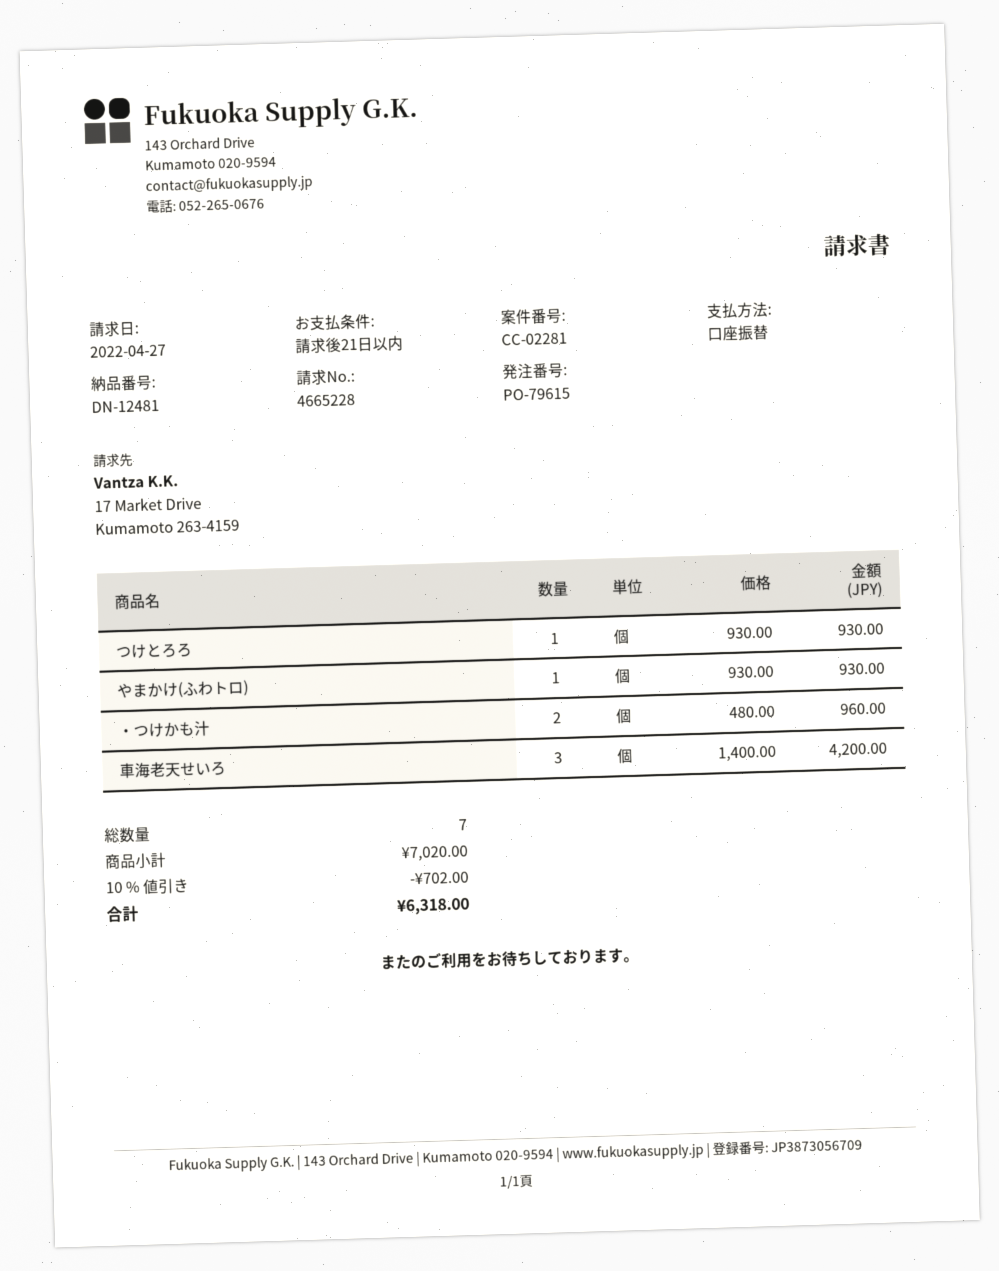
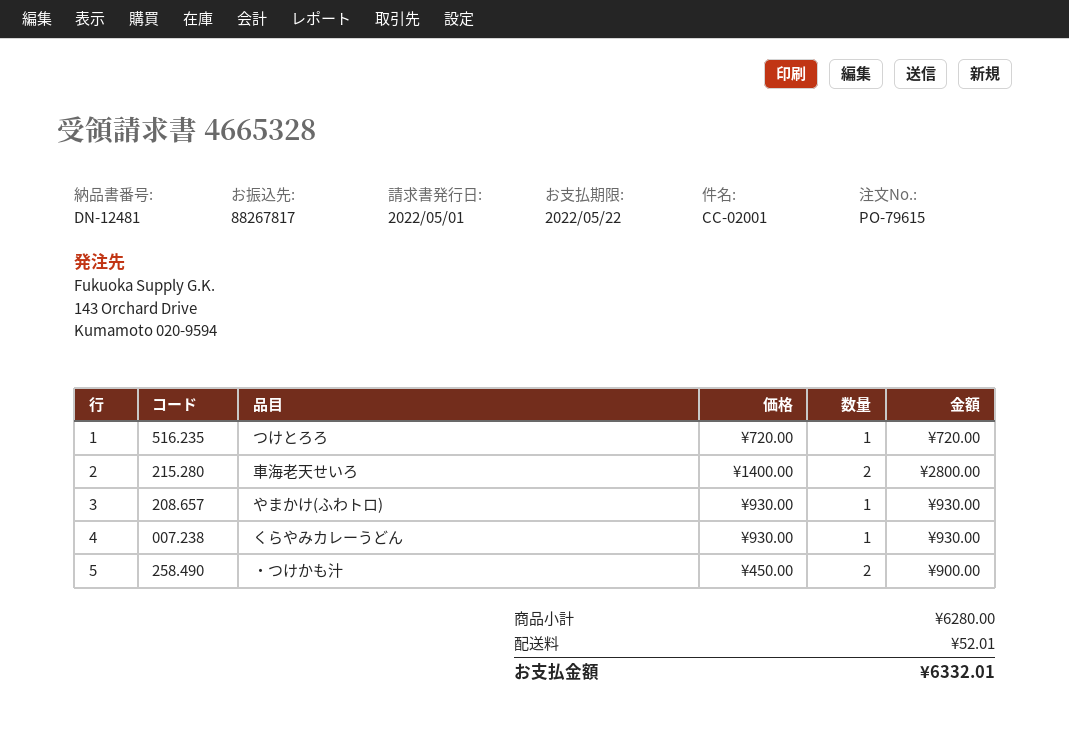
invoice number: 4665228 -> 4665328
invoice date: 2022-04-27 -> 2022-05-01
reference: CC-02281 -> CC-02001
つけとろろ: 1 x 930.00 = 930.00 -> 1 x 720.00 = 720.00
・つけかも汁: 2 x 480.00 = 960.00 -> 2 x 450.00 = 900.00
車海老天せいろ: 3 x 1400.00 = 4200.00 -> 2 x 1400.00 = 2800.00
くらやみカレーうどん: none -> 1 x 930.00 = 930.00
subtotal: 7020.00 -> 6280.00
discount: 10% = 702.00 -> none
shipping: none -> 52.01
total: 6318.00 -> 6332.01

